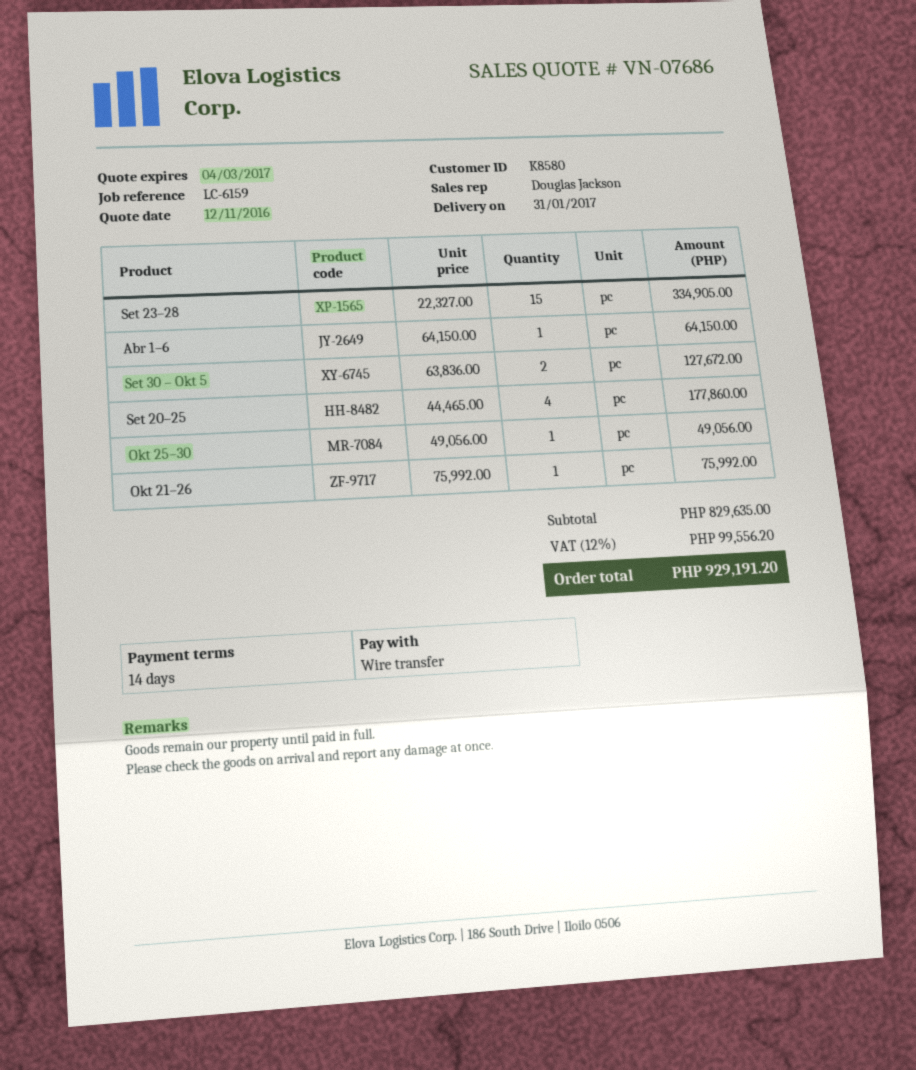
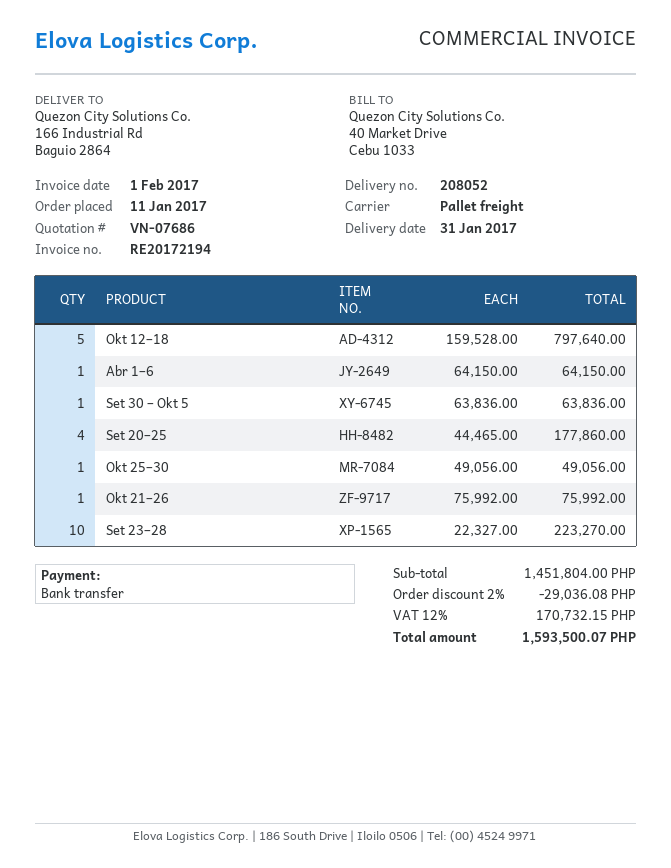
Set 23–28: 15 x 22327.00 = 334905.00 -> 10 x 22327.00 = 223270.00
Set 30 – Okt 5: 2 x 63836.00 = 127672.00 -> 1 x 63836.00 = 63836.00
Okt 12–18: none -> 5 x 159528.00 = 797640.00
subtotal: 829635.00 -> 1451804.00
discount: none -> 2% = 29036.08
tax: 12% = 99556.20 -> 12% = 170732.15
total: 929191.20 -> 1593500.07

